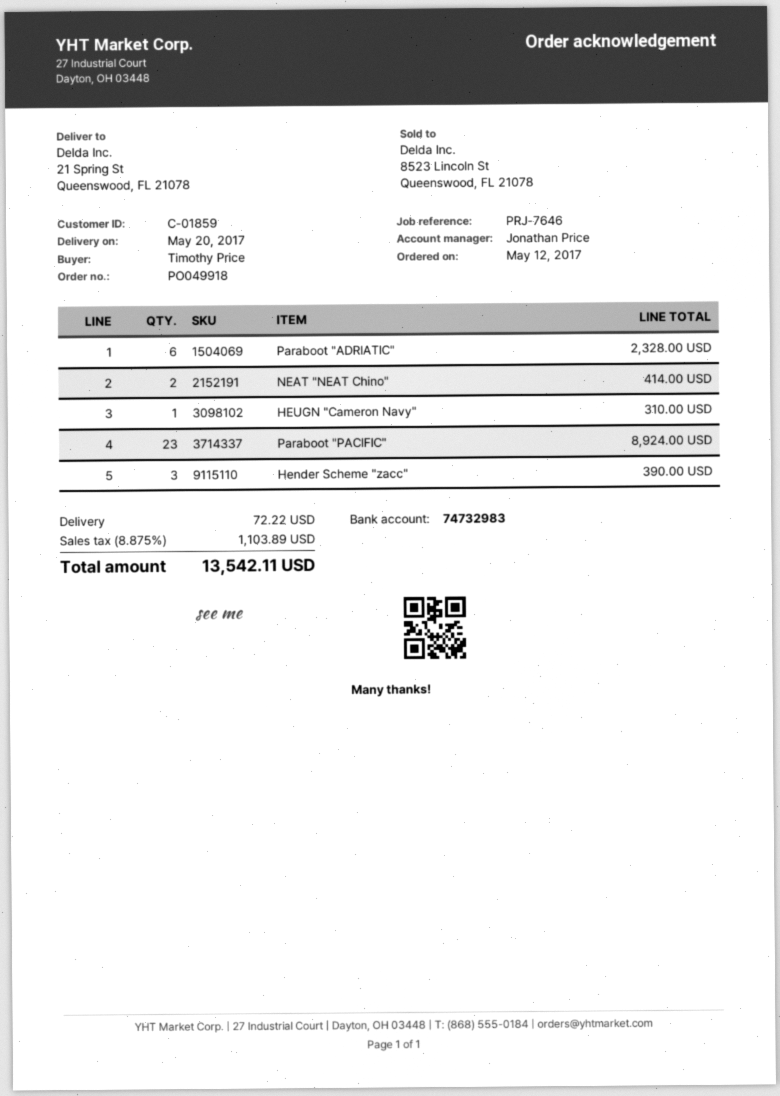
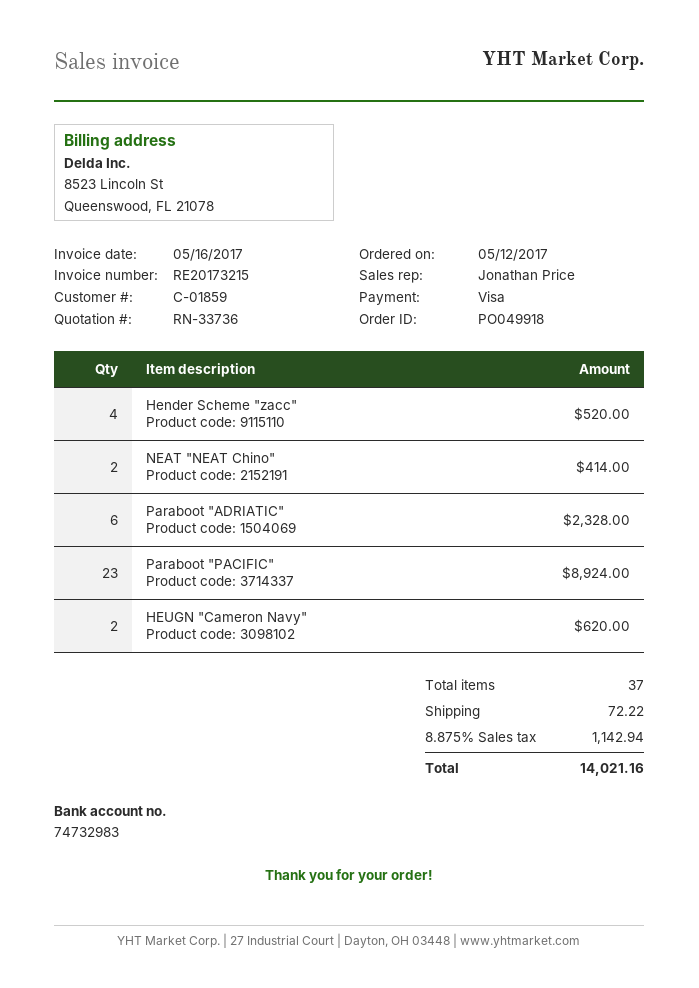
HEUGN "Cameron Navy": 1 for 310.00 -> 2 for 620.00
Hender Scheme "zacc": 3 for 390.00 -> 4 for 520.00
tax: 8.875% = 1103.89 -> 8.875% = 1142.94
total: 13542.11 -> 14021.16

